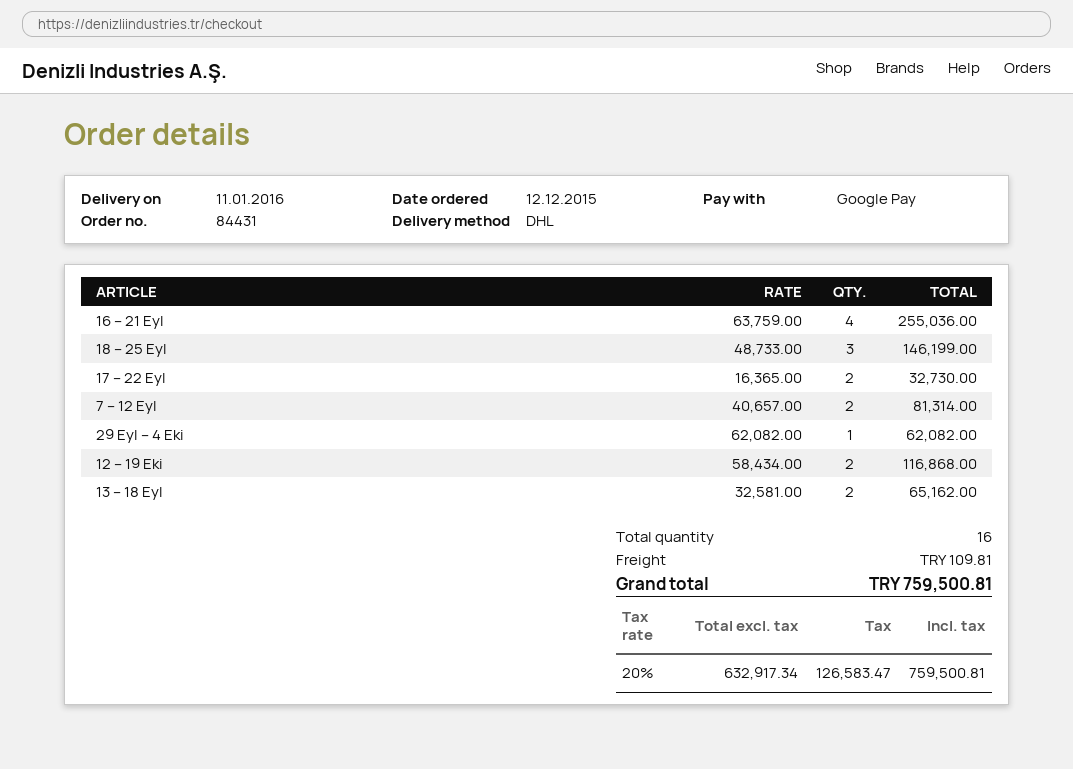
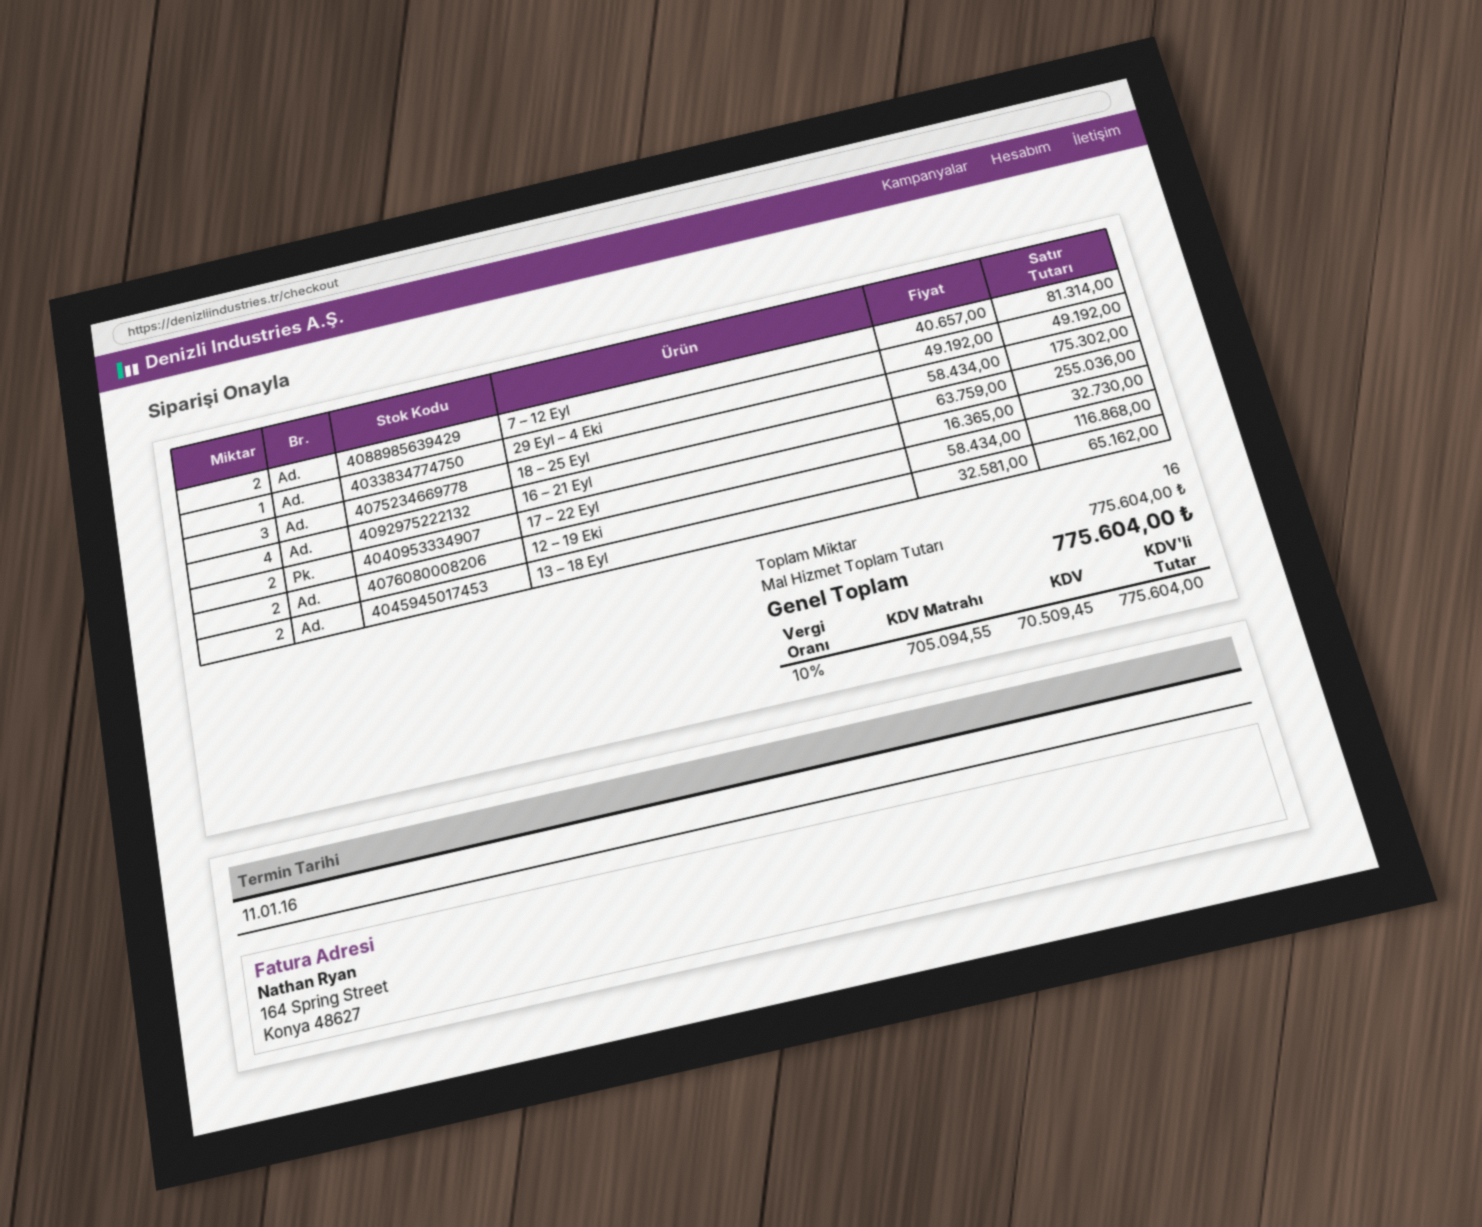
18 – 25 Eyl: 3 x 48733.00 = 146199.00 -> 3 x 58434.00 = 175302.00
29 Eyl – 4 Eki: 1 x 62082.00 = 62082.00 -> 1 x 49192.00 = 49192.00
shipping: 109.81 -> none
net: 632917.34 -> 705094.55
tax: 20% = 126583.47 -> 10% = 70509.45
total: 759500.81 -> 775604.00

